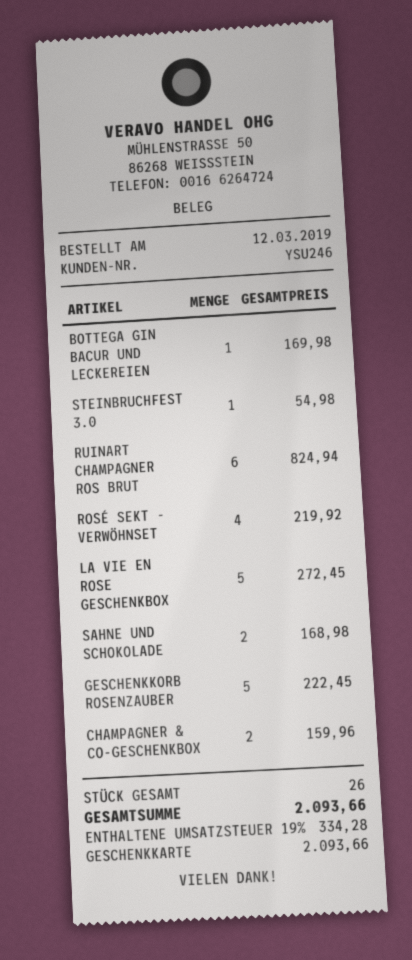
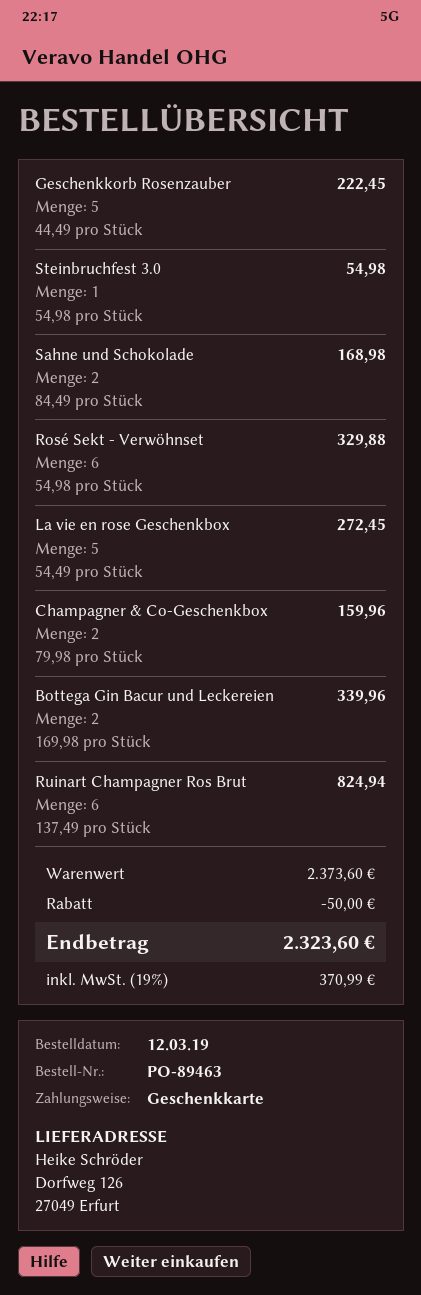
BOTTEGA GIN BACUR UND LECKEREIEN: 1 for 169.98 -> 2 for 339.96
ROSÉ SEKT - VERWÖHNSET: 4 for 219.92 -> 6 for 329.88
discount: none -> 50.00
tax: 19% = 334.28 -> 19% = 370.99
total: 2093.66 -> 2323.60

